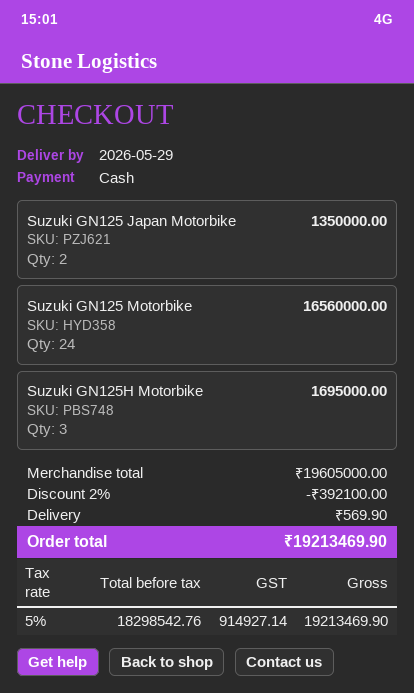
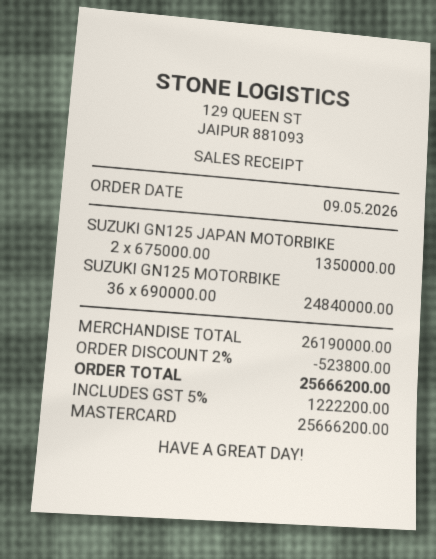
payment method: cash -> Mastercard
Suzuki GN125 Motorbike: 24 for 16560000.00 -> 36 for 24840000.00
Suzuki GN125H Motorbike: 3 for 1695000.00 -> none
subtotal: 19605000.00 -> 26190000.00
discount: 2% = 392100.00 -> 2% = 523800.00
shipping: 569.90 -> none
tax: 5% = 914927.14 -> 5% = 1222200.00
total: 19213469.90 -> 25666200.00

